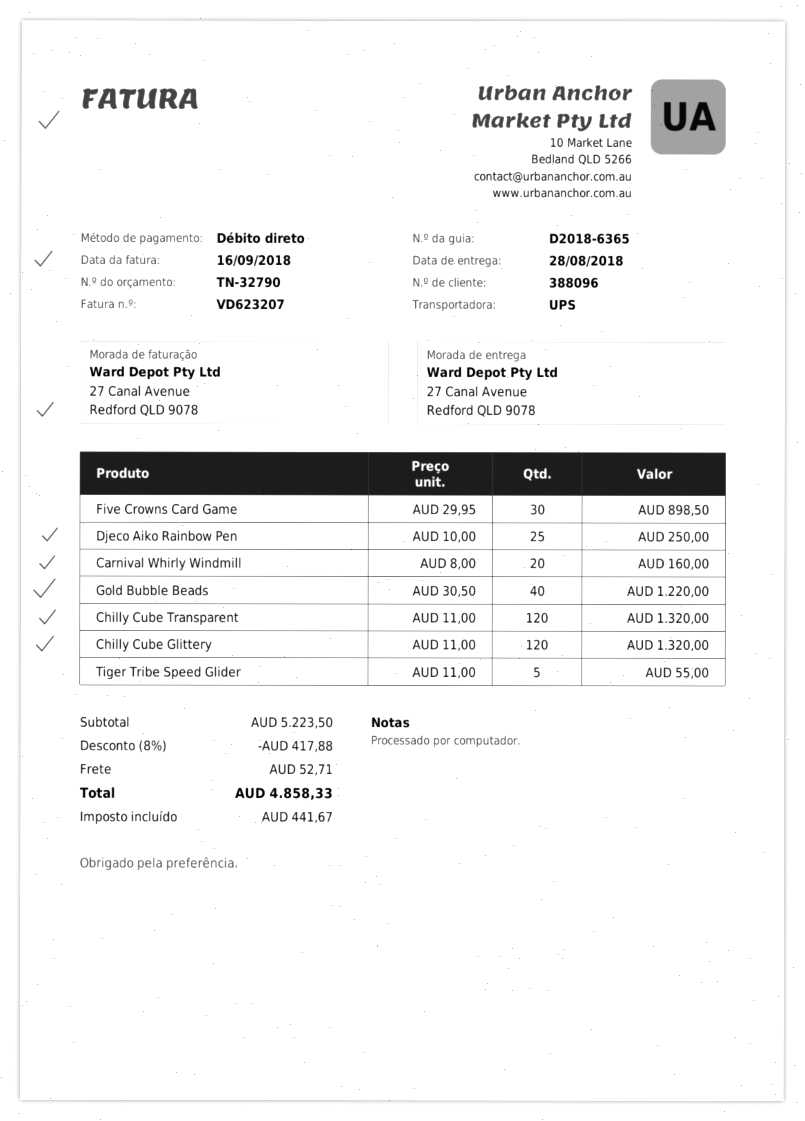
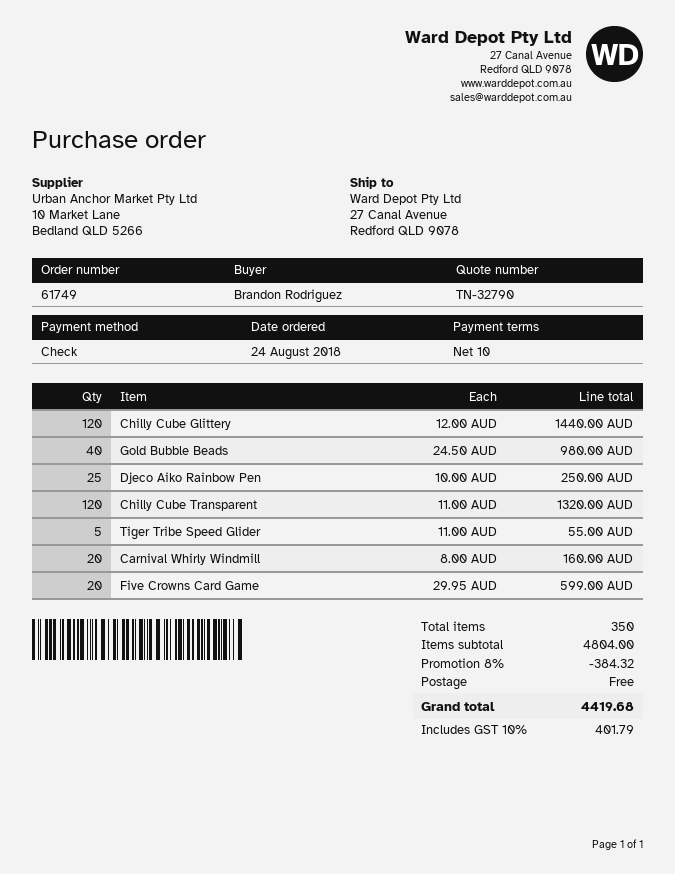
payment method: direct debit -> cheque
Five Crowns Card Game: 30 x 29.95 = 898.50 -> 20 x 29.95 = 599.00
Gold Bubble Beads: 40 x 30.50 = 1220.00 -> 40 x 24.50 = 980.00
Chilly Cube Glittery: 120 x 11.00 = 1320.00 -> 120 x 12.00 = 1440.00
subtotal: 5223.50 -> 4804.00
discount: 8% = 417.88 -> 8% = 384.32
shipping: 52.71 -> 0.00
tax: 441.67 -> 401.79
total: 4858.33 -> 4419.68

